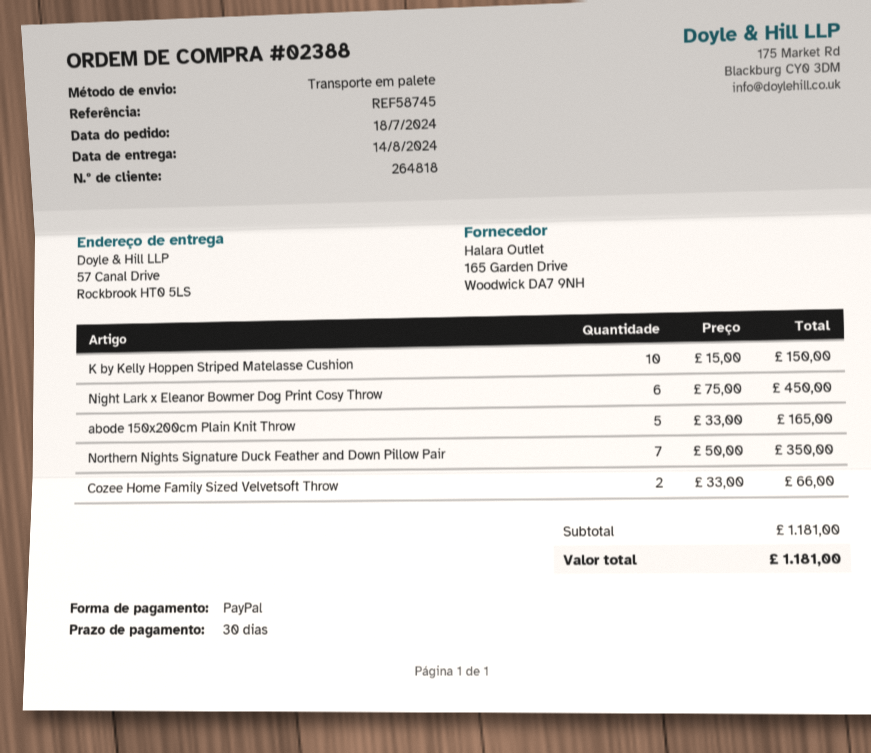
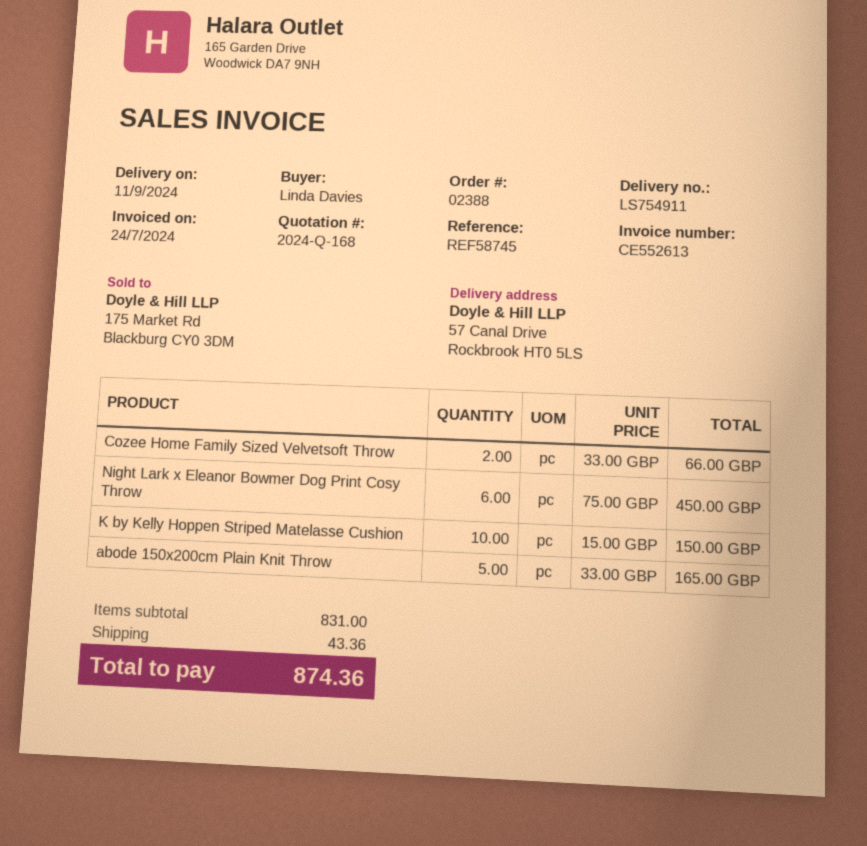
delivery date: 2024-08-14 -> 2024-09-11
Northern Nights Signature Duck Feather and Down Pillow Pair: 7 x 50.00 = 350.00 -> none
subtotal: 1181.00 -> 831.00
shipping: none -> 43.36
total: 1181.00 -> 874.36

